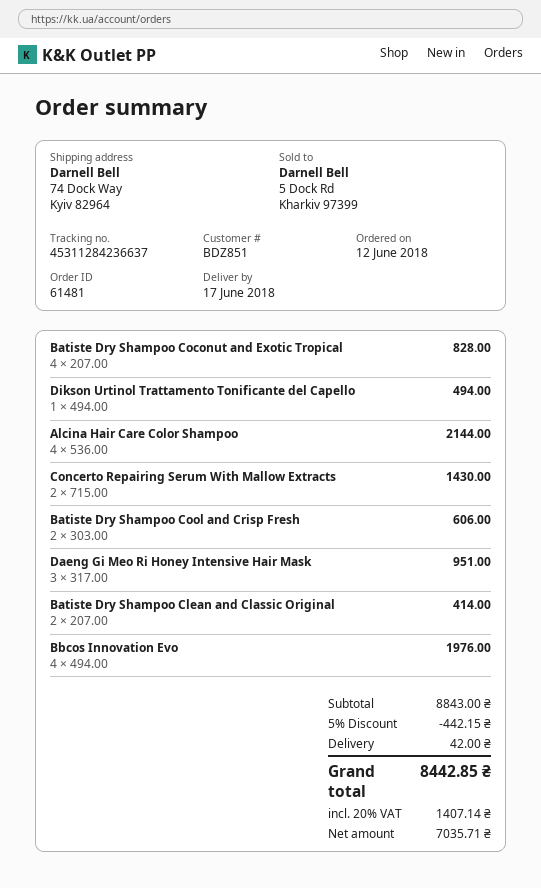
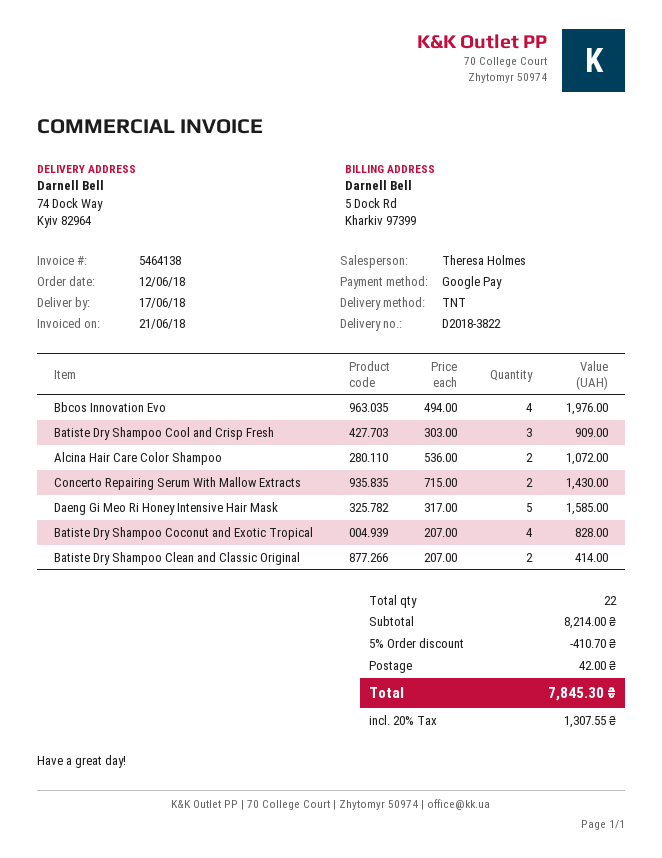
Dikson Urtinol Trattamento Tonificante del Capello: 1 x 494.00 = 494.00 -> none
Alcina Hair Care Color Shampoo: 4 x 536.00 = 2144.00 -> 2 x 536.00 = 1072.00
Batiste Dry Shampoo Cool and Crisp Fresh: 2 x 303.00 = 606.00 -> 3 x 303.00 = 909.00
Daeng Gi Meo Ri Honey Intensive Hair Mask: 3 x 317.00 = 951.00 -> 5 x 317.00 = 1585.00
subtotal: 8843.00 -> 8214.00
discount: 5% = 442.15 -> 5% = 410.70
tax: 20% = 1407.14 -> 20% = 1307.55
total: 8442.85 -> 7845.30

